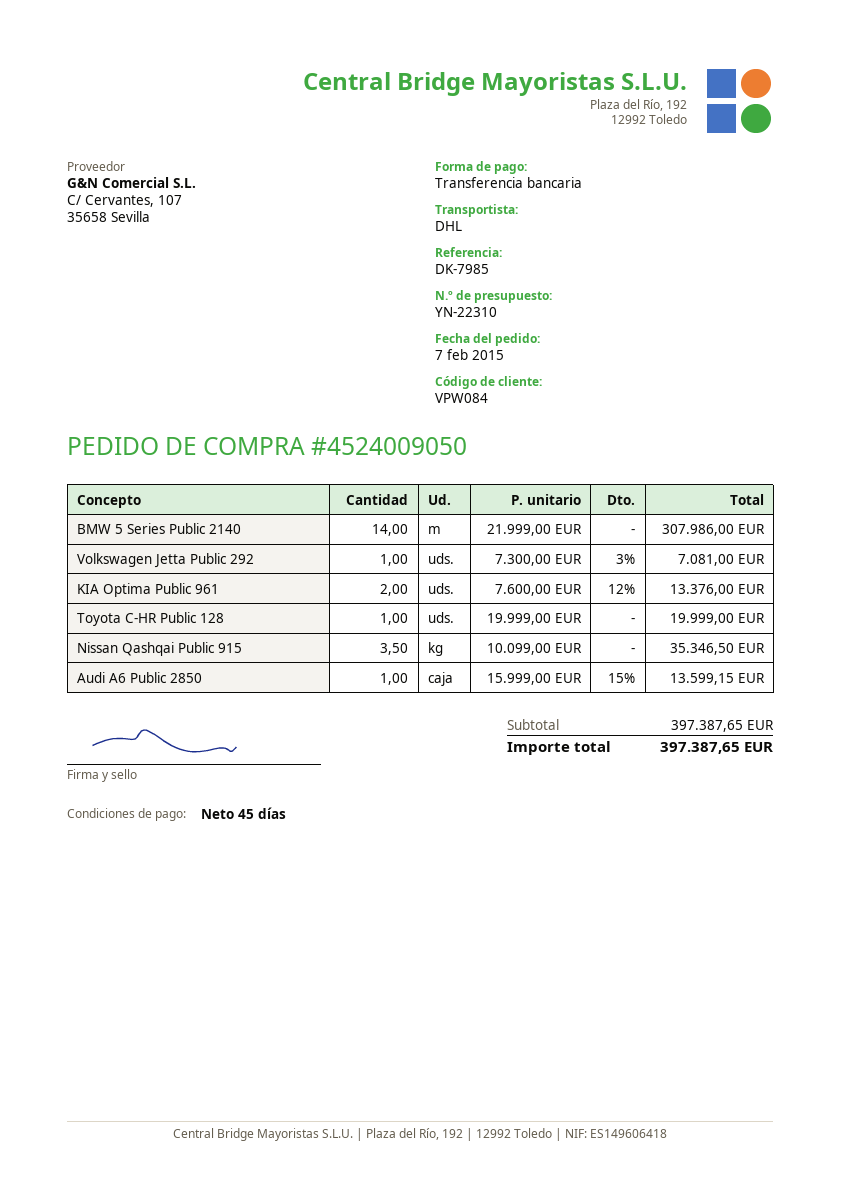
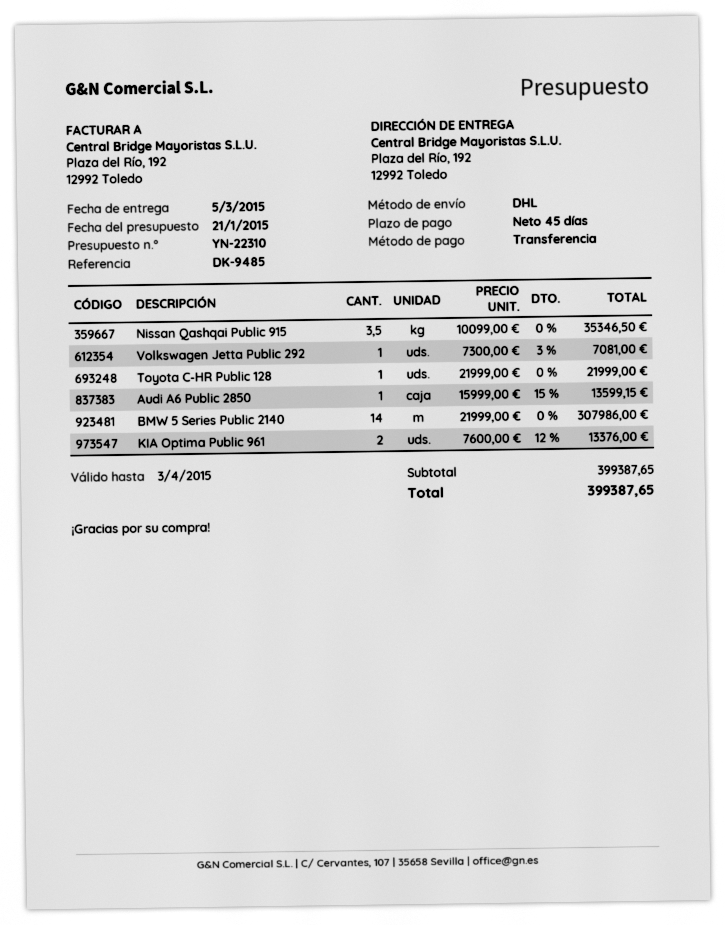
reference: DK-7985 -> DK-9485
Toyota C-HR Public 128: 1 x 19999.00 = 19999.00 -> 1 x 21999.00 = 21999.00
subtotal: 397387.65 -> 399387.65
total: 397387.65 -> 399387.65

